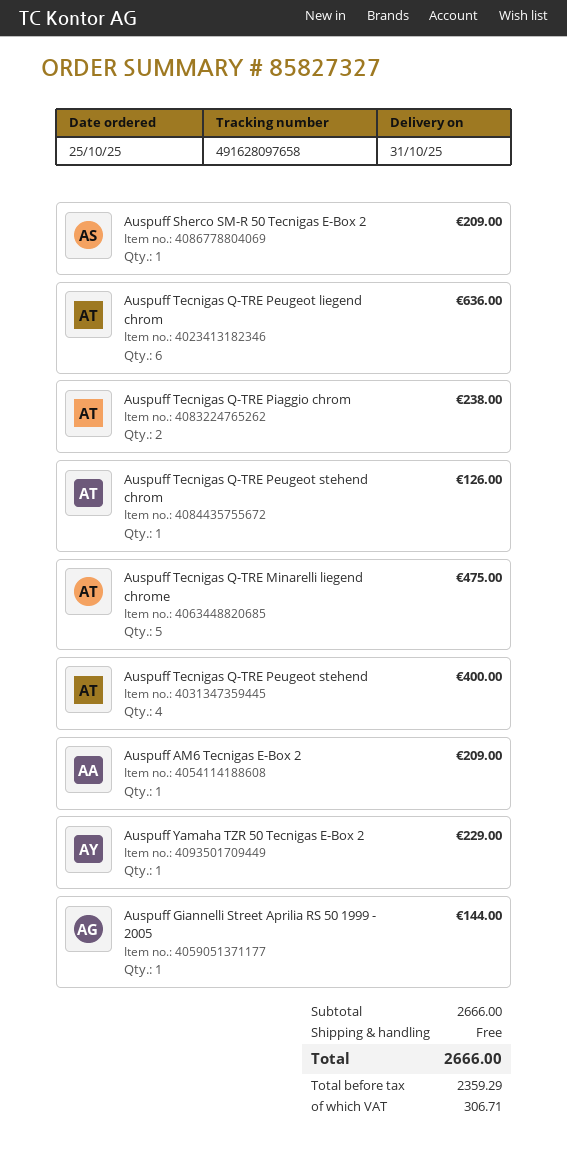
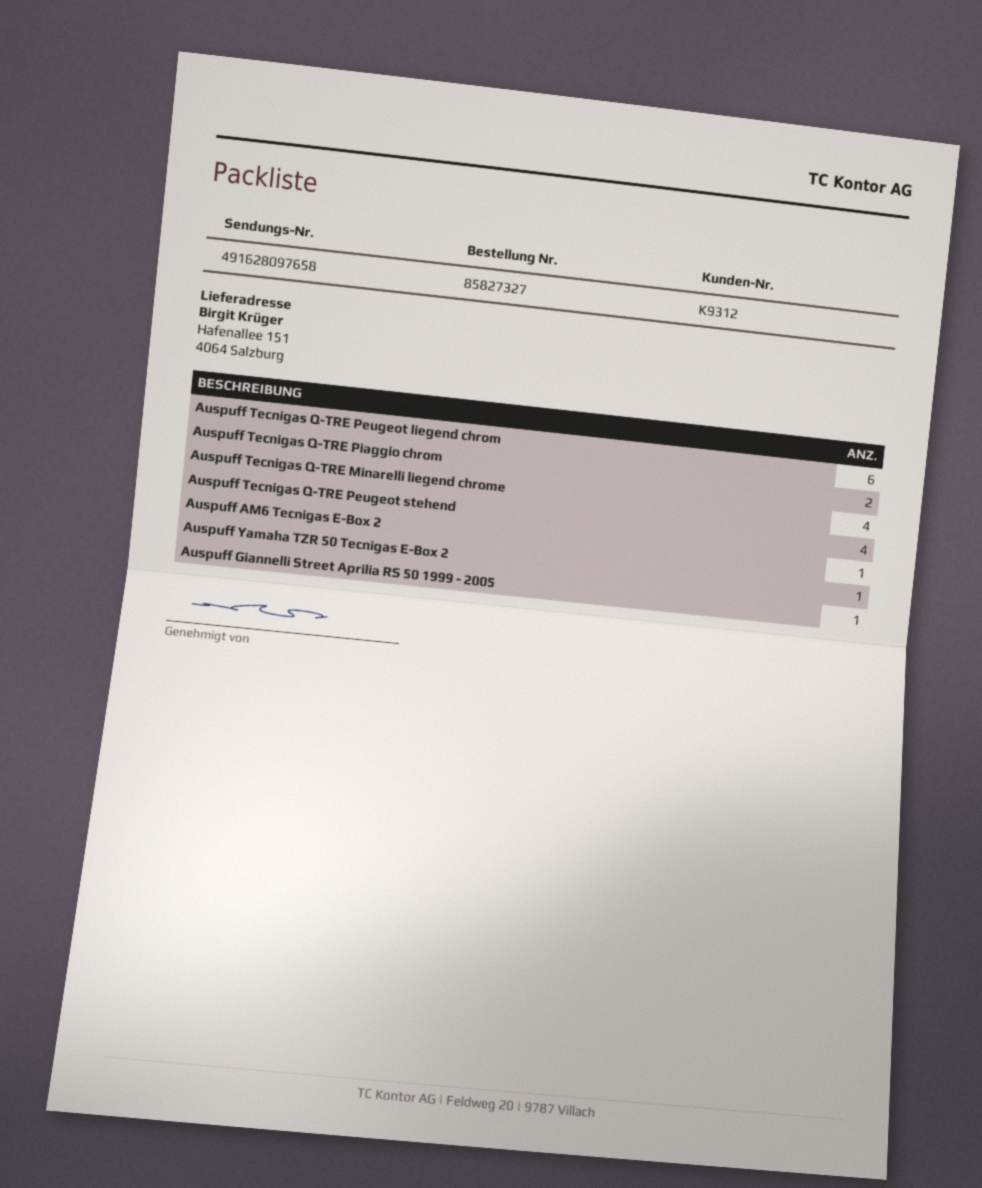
Auspuff Sherco SM-R 50 Tecnigas E-Box 2: 1 -> none
Auspuff Tecnigas Q-TRE Peugeot stehend chrom: 1 -> none
Auspuff Tecnigas Q-TRE Minarelli liegend chrome: 5 -> 4

